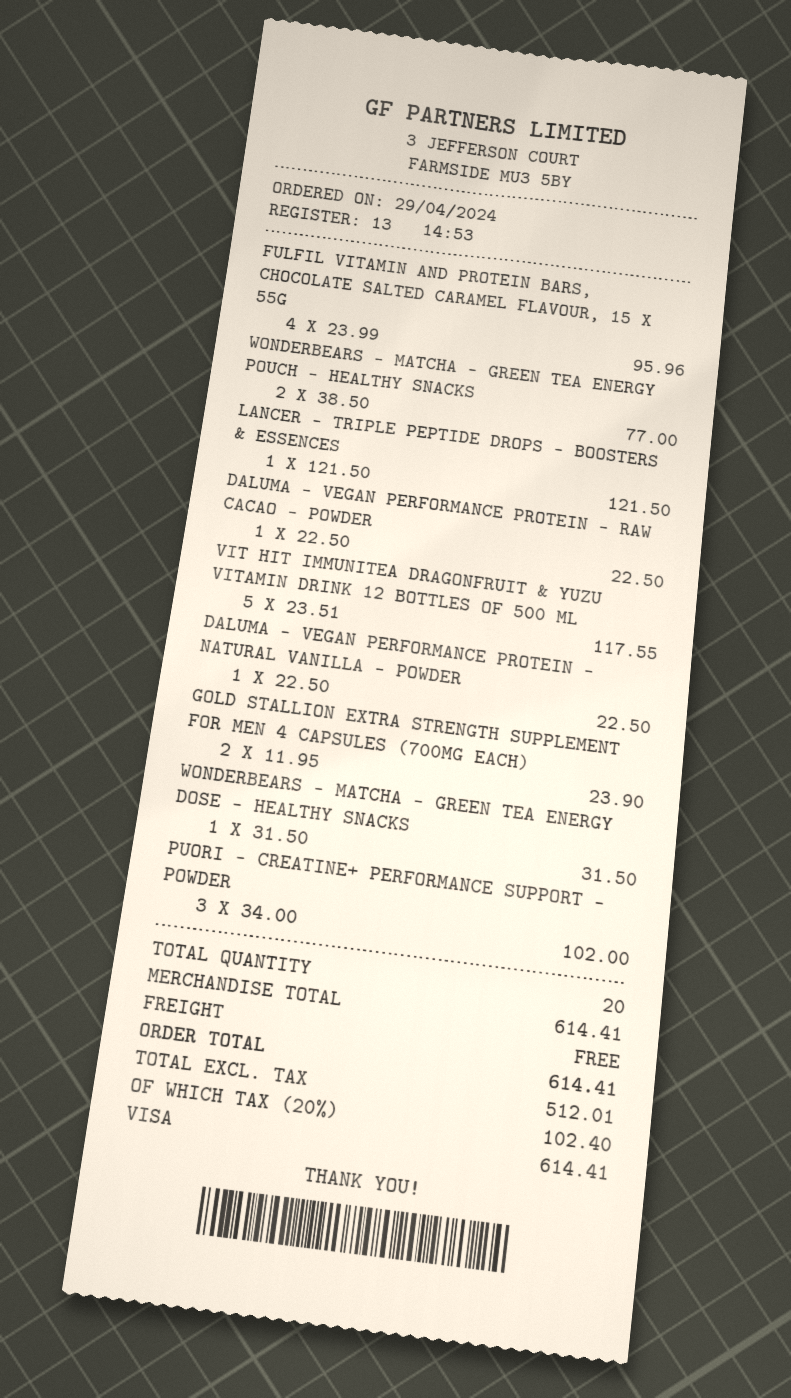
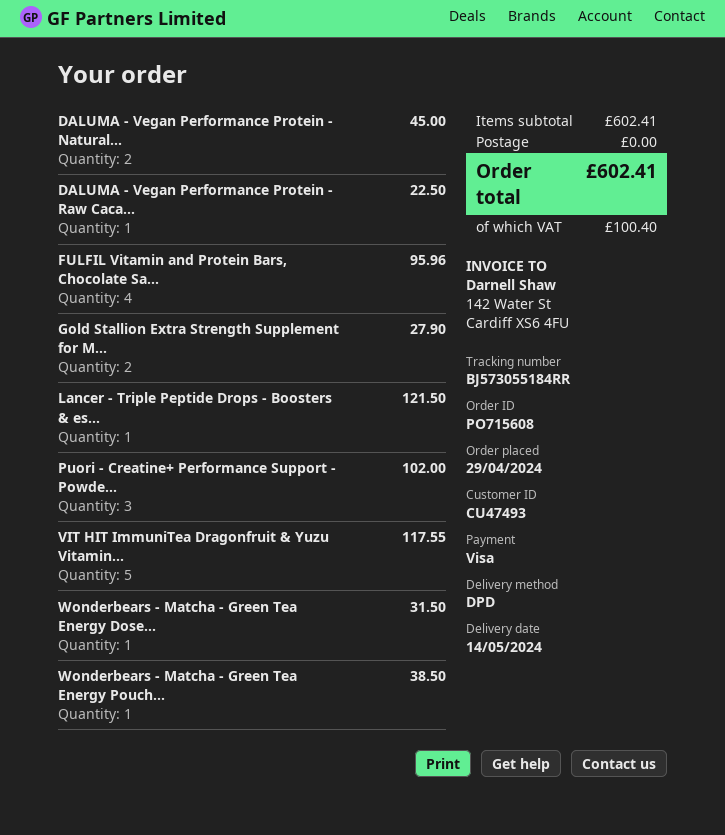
WONDERBEARS - MATCHA - GREEN TEA ENERGY POUCH - HEALTHY SNACKS: 2 for 77.00 -> 1 for 38.50
DALUMA - VEGAN PERFORMANCE PROTEIN - NATURAL VANILLA - POWDER: 1 for 22.50 -> 2 for 45.00
GOLD STALLION EXTRA STRENGTH SUPPLEMENT FOR MEN 4 CAPSULES (700MG EACH): 2 for 23.90 -> 2 for 27.90
subtotal: 614.41 -> 602.41
tax: 102.40 -> 100.40
total: 614.41 -> 602.41

